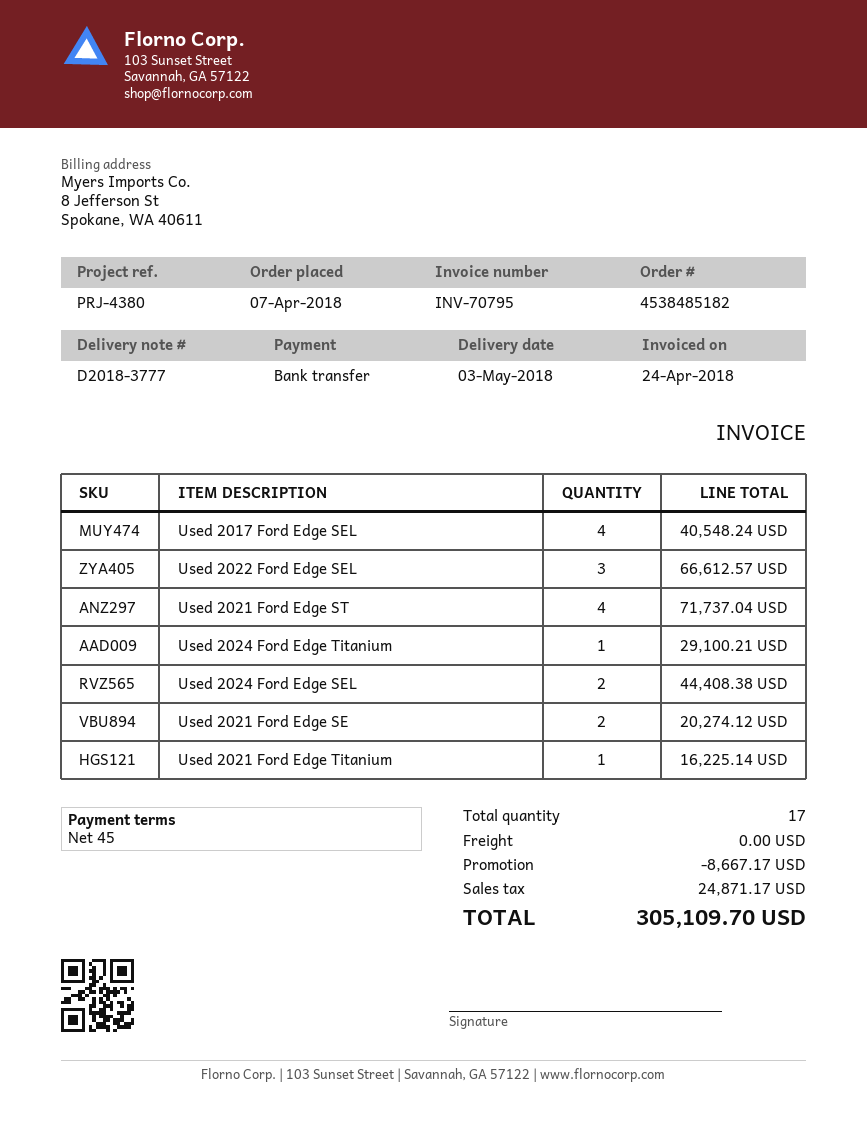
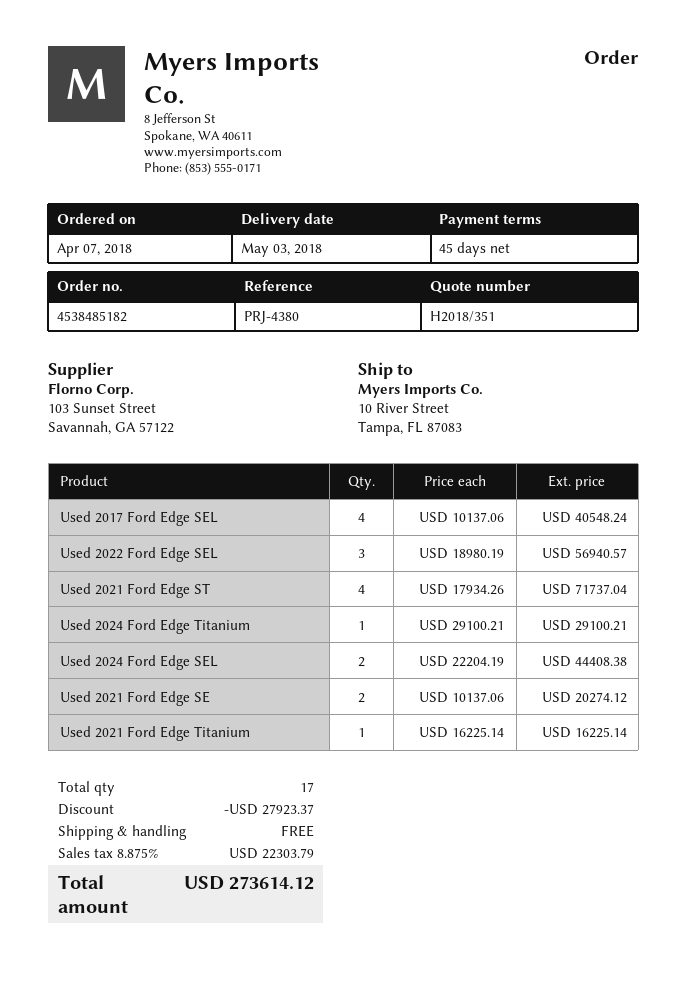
Used 2022 Ford Edge SEL: 3 for 66612.57 -> 3 for 56940.57
discount: 8667.17 -> 27923.37
tax: 24871.17 -> 22303.79
total: 305109.70 -> 273614.12

